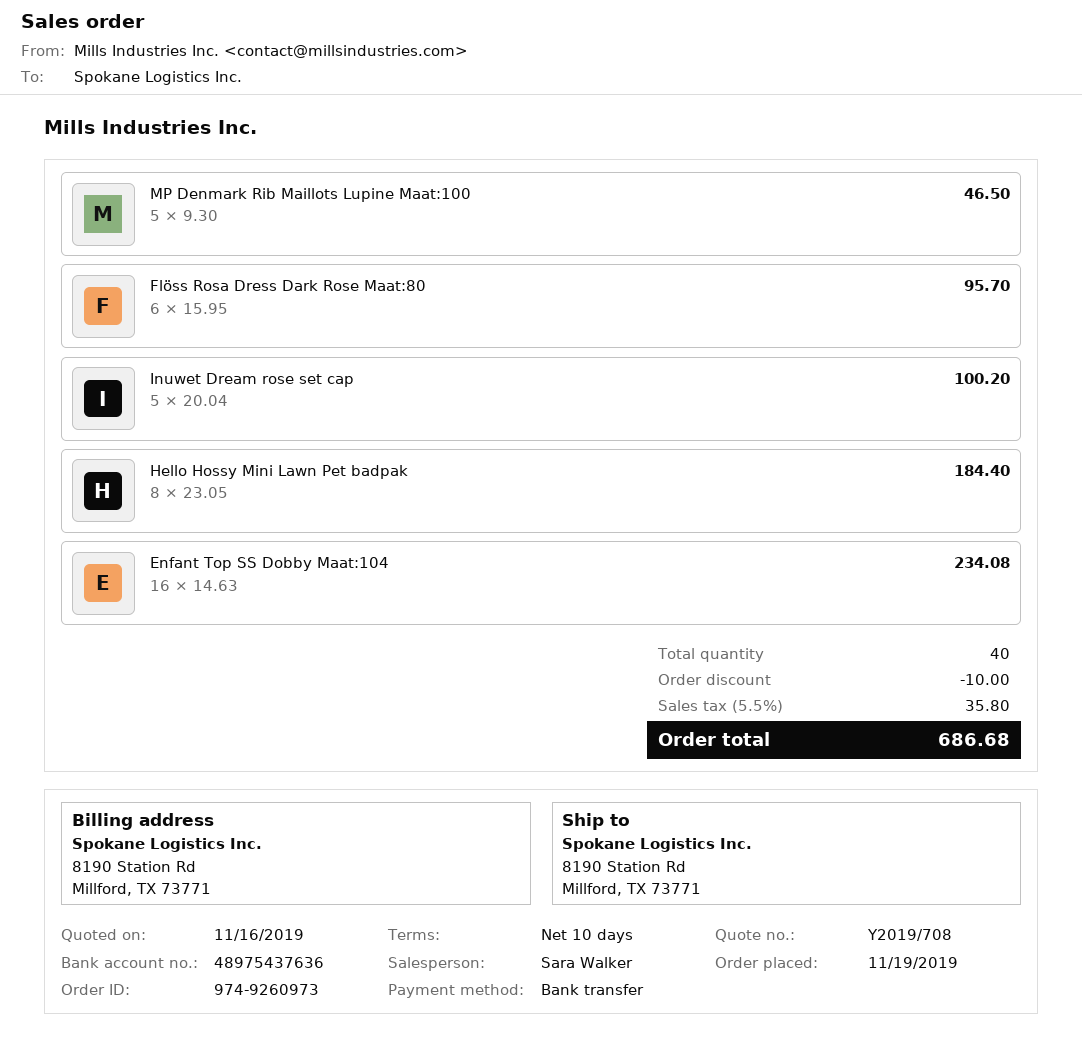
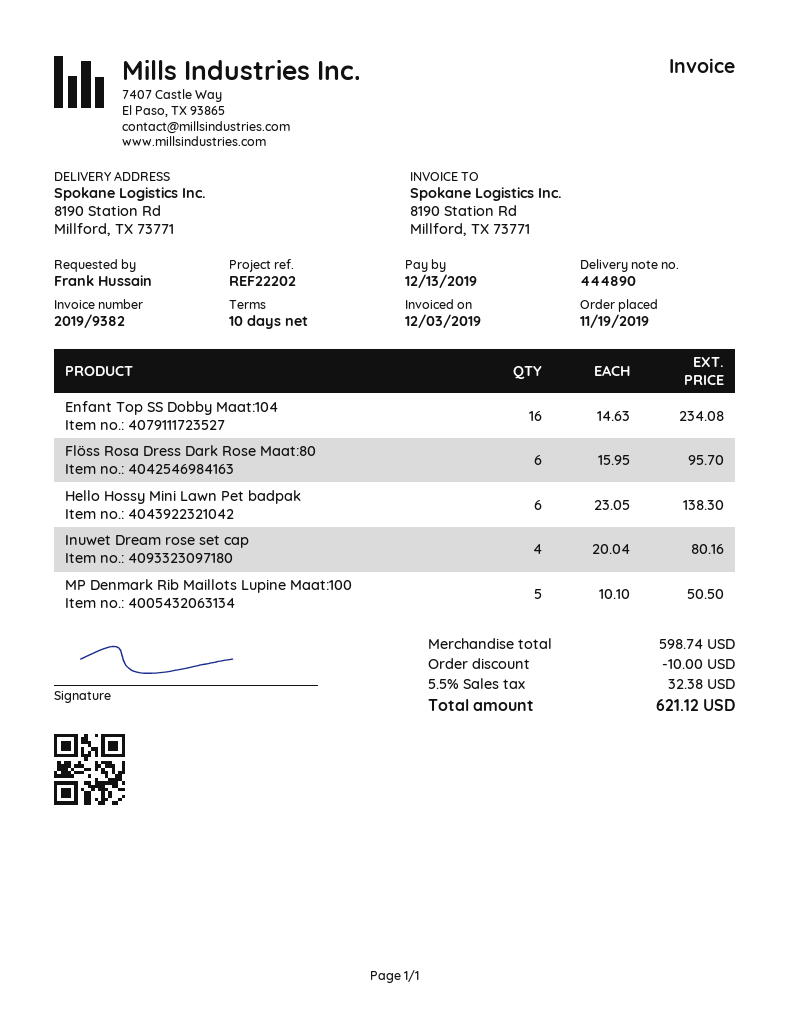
MP Denmark Rib Maillots Lupine Maat:100: 5 x 9.30 = 46.50 -> 5 x 10.10 = 50.50
Inuwet Dream rose set cap: 5 x 20.04 = 100.20 -> 4 x 20.04 = 80.16
Hello Hossy Mini Lawn Pet badpak: 8 x 23.05 = 184.40 -> 6 x 23.05 = 138.30
tax: 5.5% = 35.80 -> 5.5% = 32.38
total: 686.68 -> 621.12

